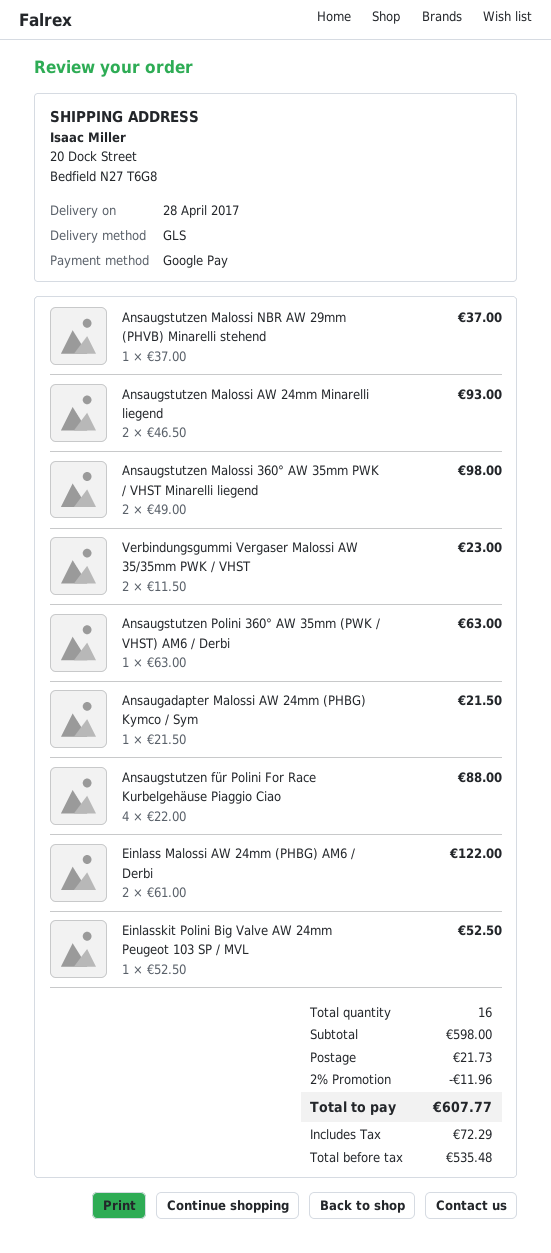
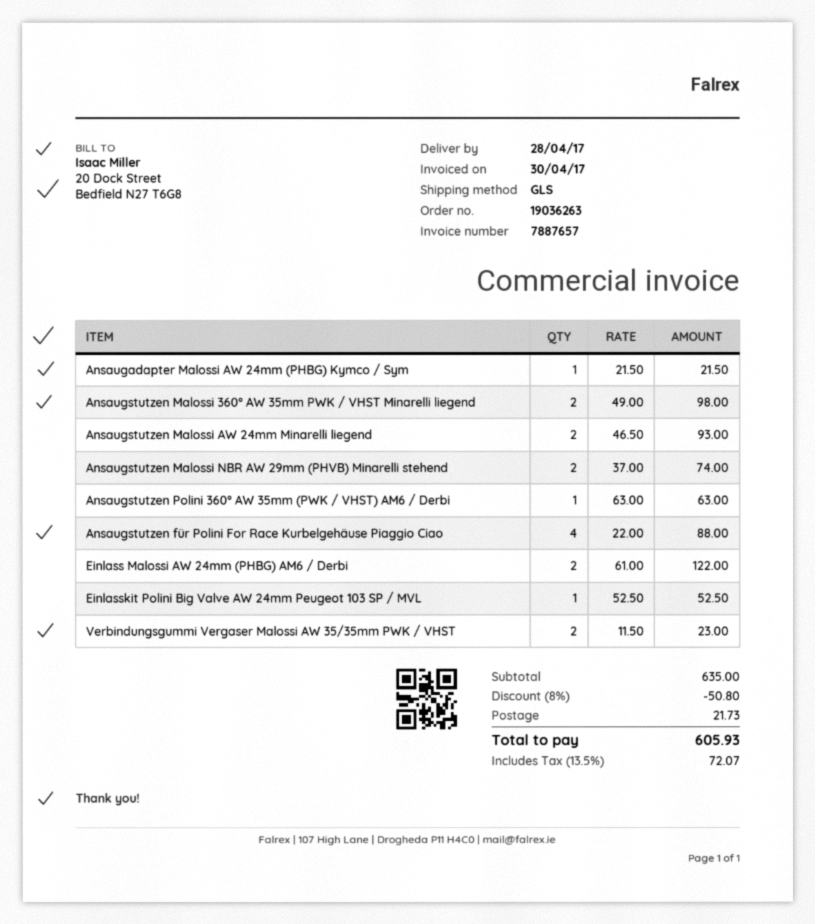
Ansaugstutzen Malossi NBR AW 29mm (PHVB) Minarelli stehend: 1 x 37.00 = 37.00 -> 2 x 37.00 = 74.00
subtotal: 598.00 -> 635.00
discount: 2% = 11.96 -> 8% = 50.80
tax: 72.29 -> 72.07
total: 607.77 -> 605.93

